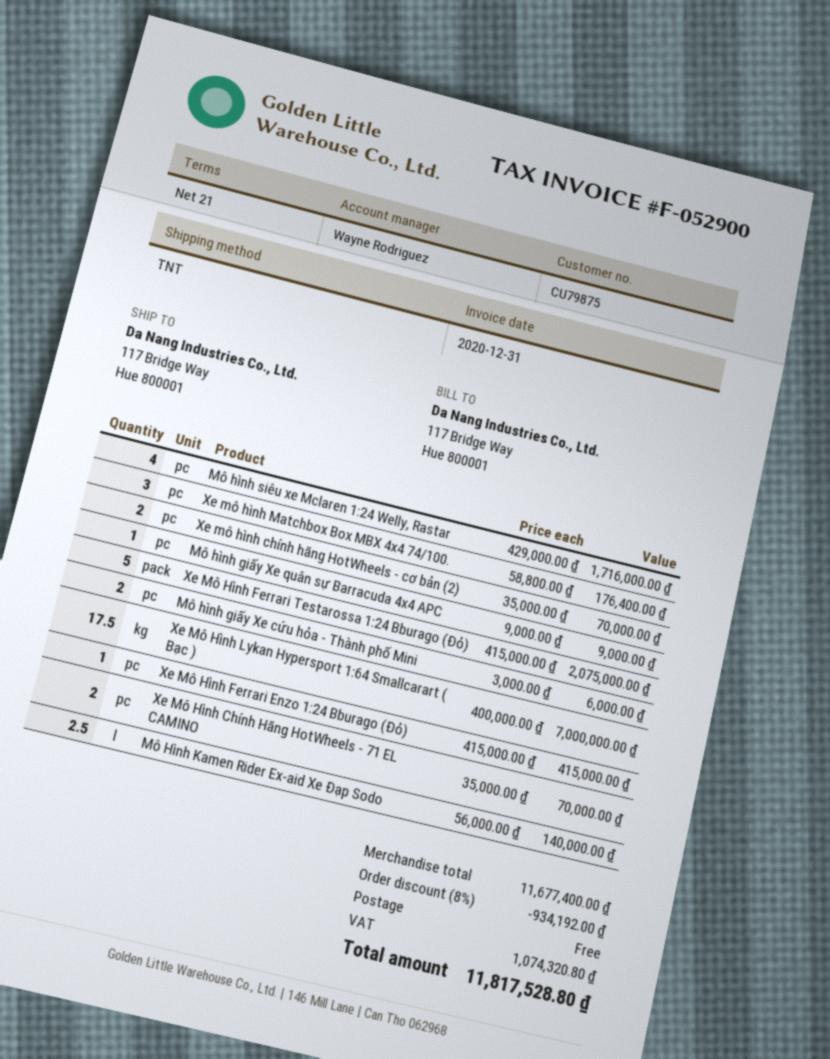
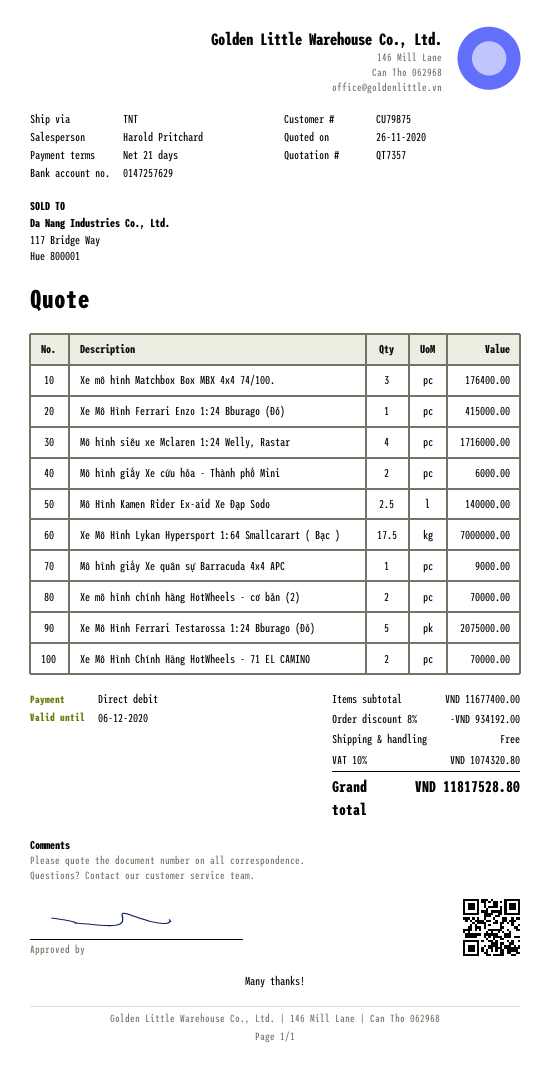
sales rep: Wayne Rodriguez -> Harold Pritchard

